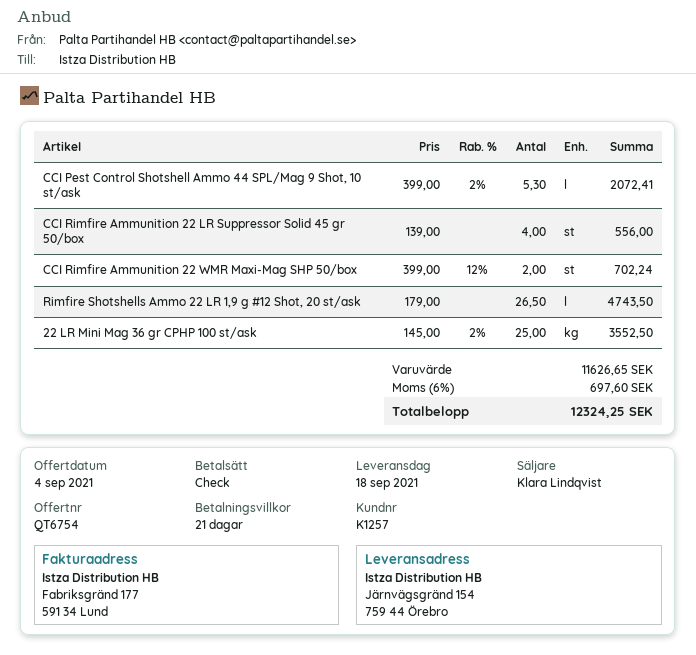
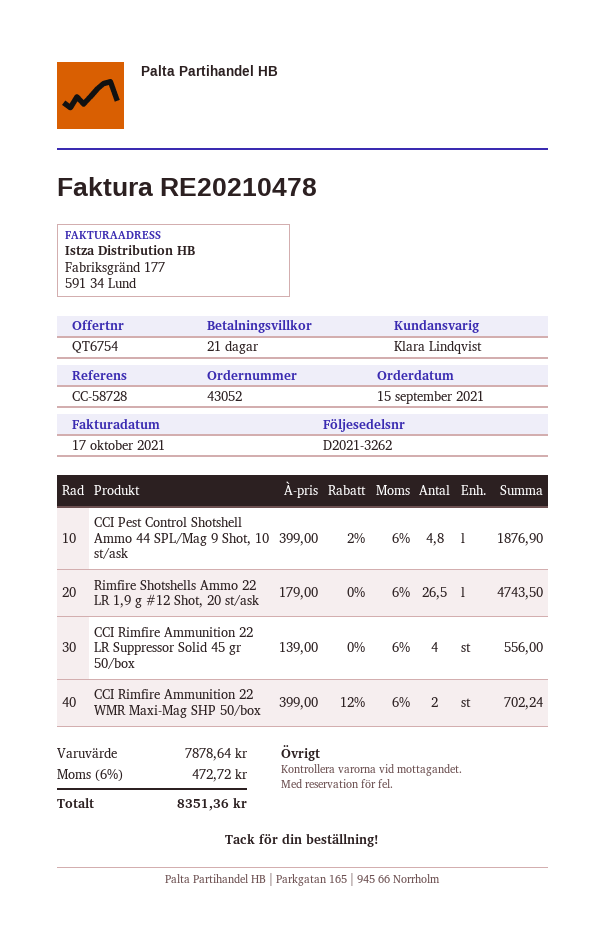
CCI Pest Control Shotshell Ammo 44 SPL/Mag 9 Shot, 10 st/ask: 5.3 x 399.00 - 2% = 2072.41 -> 4.8 x 399.00 - 2% = 1876.90
22 LR Mini Mag 36 gr CPHP 100 st/ask: 25 x 145.00 - 2% = 3552.50 -> none
subtotal: 11626.65 -> 7878.64
tax: 6% = 697.60 -> 6% = 472.72
total: 12324.25 -> 8351.36

